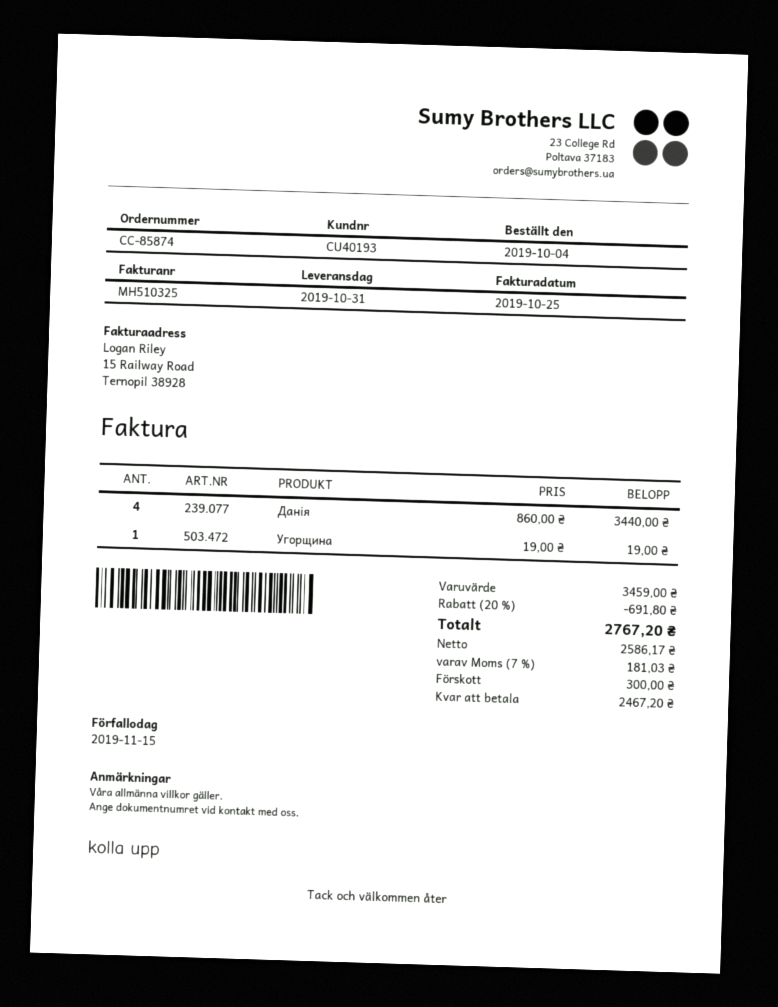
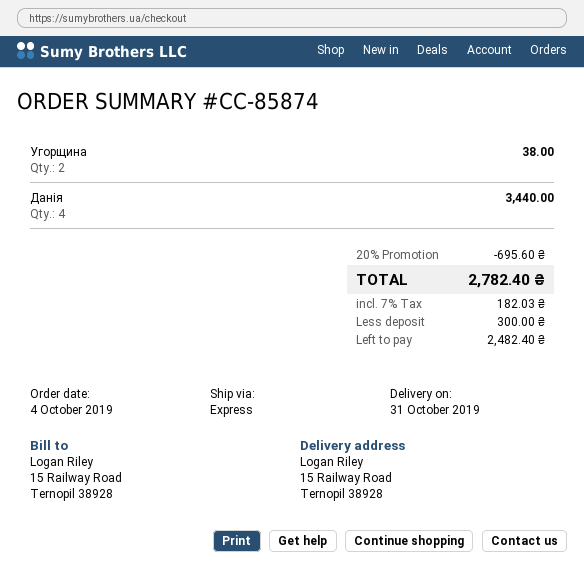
Угорщина: 1 for 19.00 -> 2 for 38.00
discount: 20% = 691.80 -> 20% = 695.60
tax: 7% = 181.03 -> 7% = 182.03
total: 2767.20 -> 2782.40
balance: 2467.20 -> 2482.40

